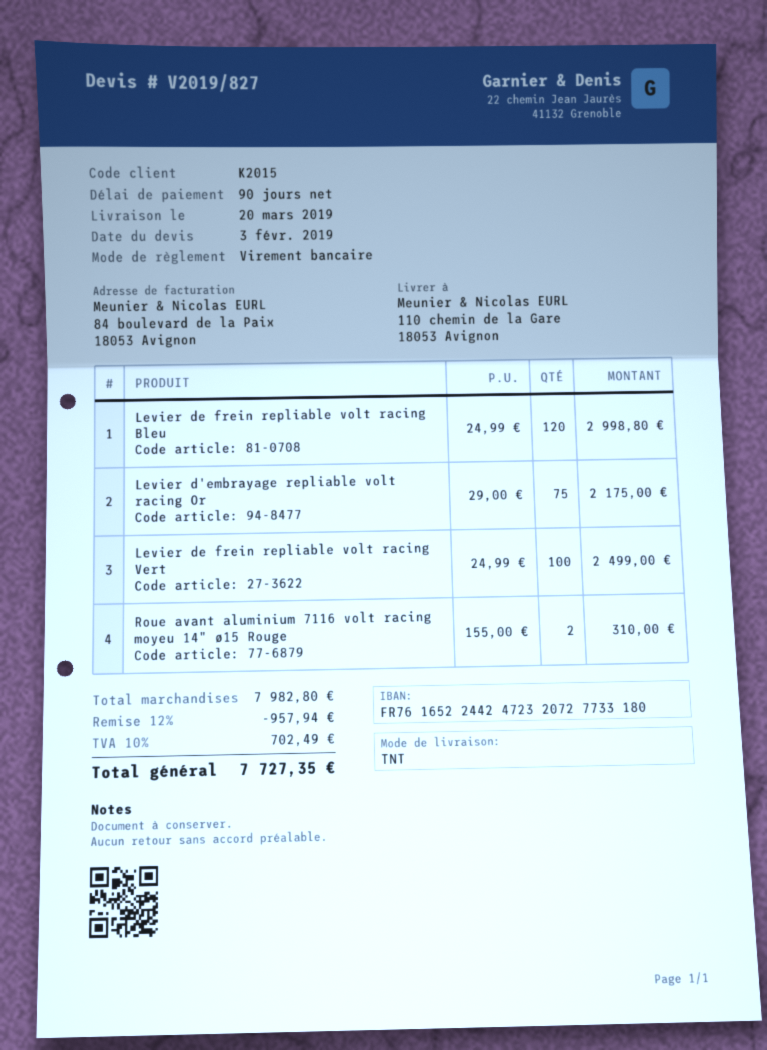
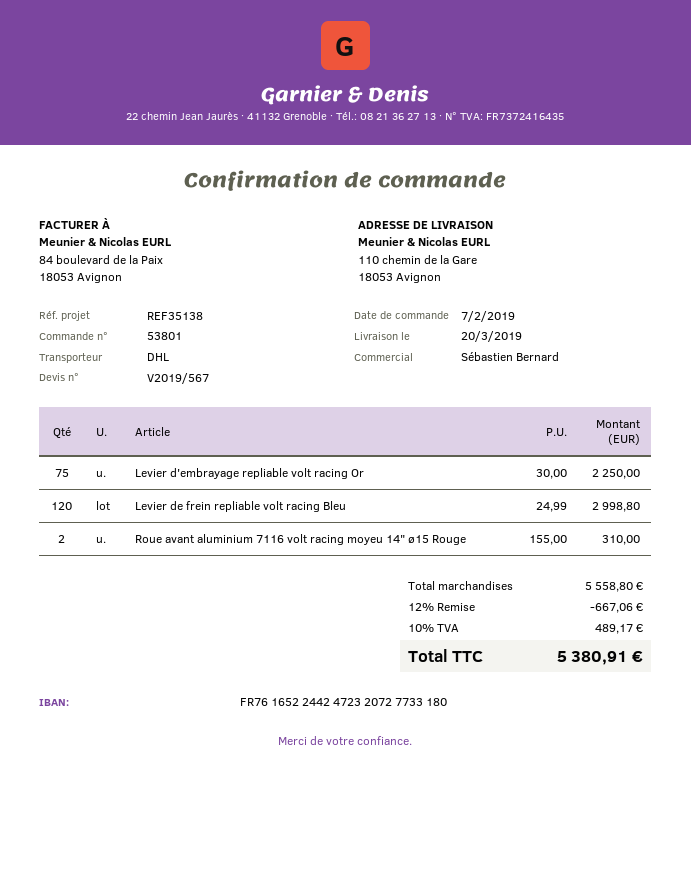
quote number: V2019/827 -> V2019/567
shipping method: TNT -> DHL
Levier d'embrayage repliable volt racing Or: 75 x 29.00 = 2175.00 -> 75 x 30.00 = 2250.00
Levier de frein repliable volt racing Vert: 100 x 24.99 = 2499.00 -> none
subtotal: 7982.80 -> 5558.80
discount: 12% = 957.94 -> 12% = 667.06
tax: 10% = 702.49 -> 10% = 489.17
total: 7727.35 -> 5380.91

